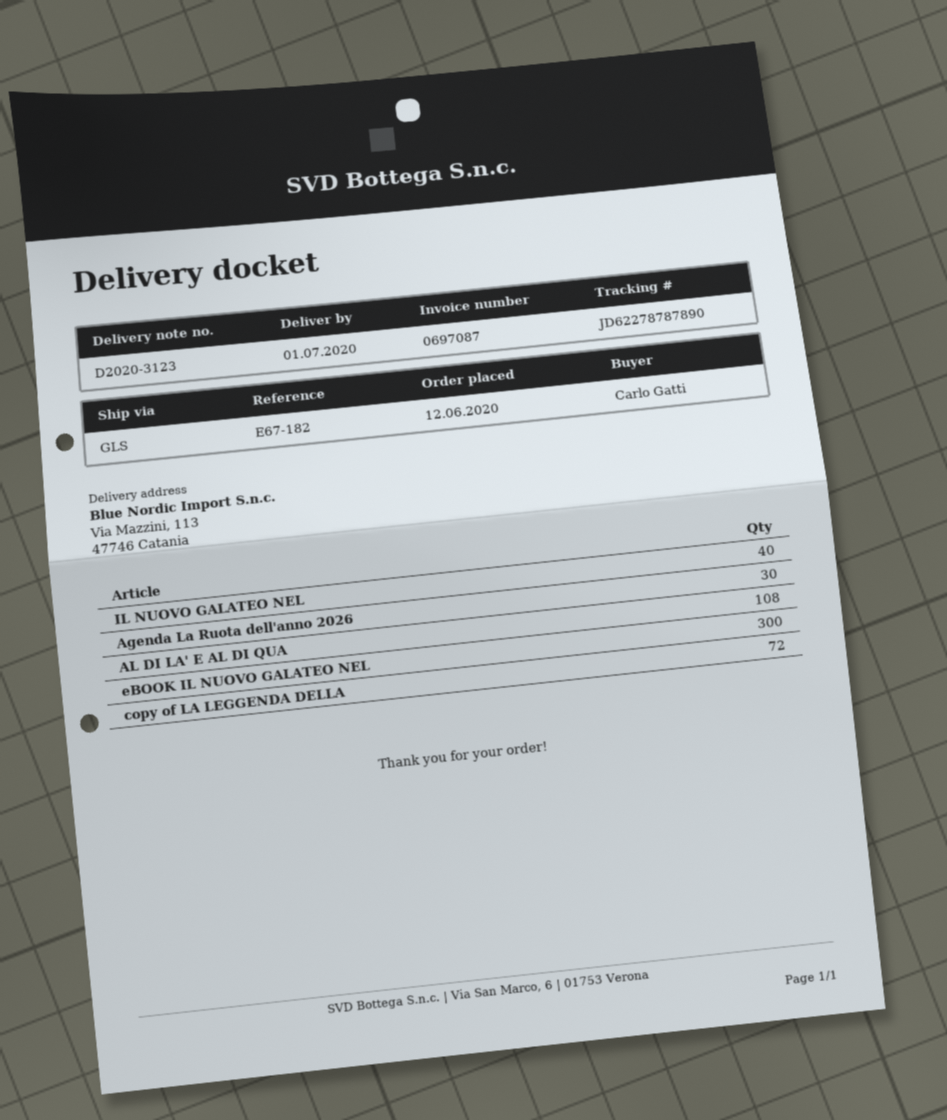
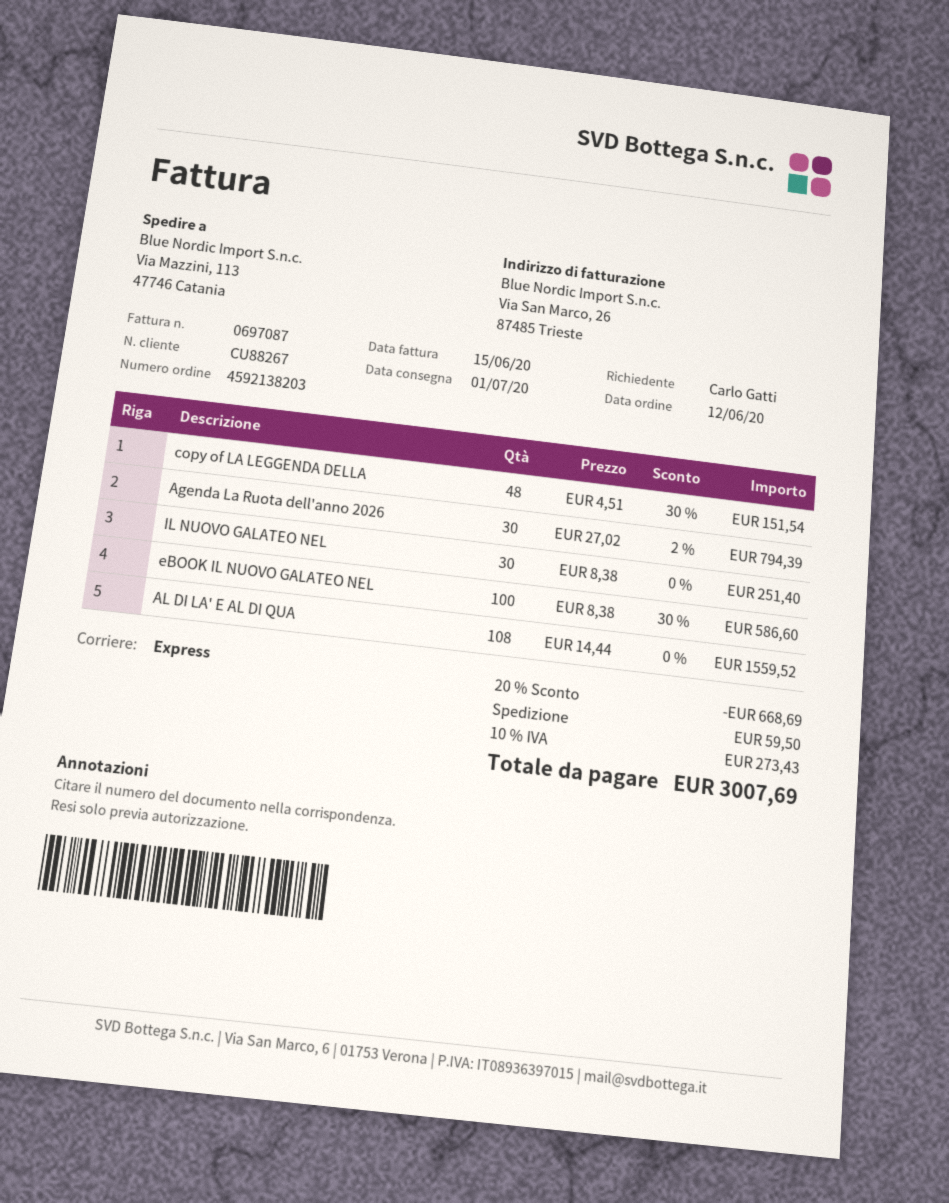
shipping method: GLS -> express
IL NUOVO GALATEO NEL: 40 -> 30
eBOOK IL NUOVO GALATEO NEL: 300 -> 100
copy of LA LEGGENDA DELLA: 72 -> 48

